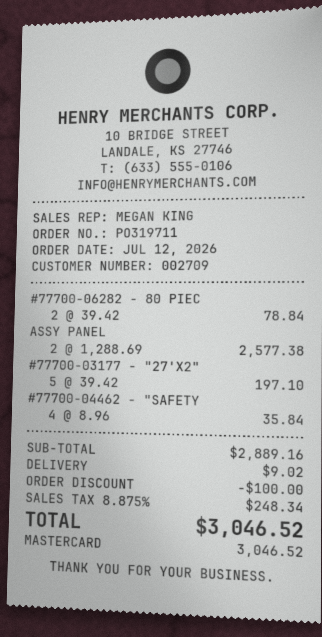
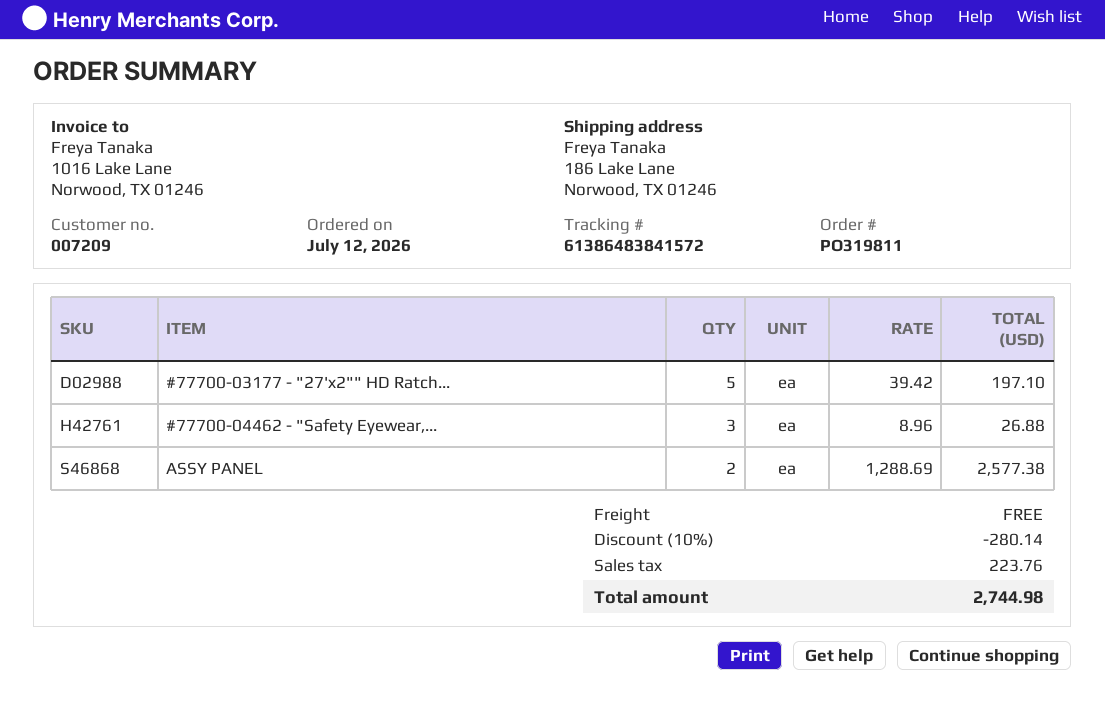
order number: PO319711 -> PO319811
customer number: 002709 -> 007209
#77700-06282 - 80 PIEC: 2 x 39.42 = 78.84 -> none
#77700-04462 - "SAFETY: 4 x 8.96 = 35.84 -> 3 x 8.96 = 26.88
discount: 100.00 -> 280.14
shipping: 9.02 -> 0.00
tax: 248.34 -> 223.76
total: 3046.52 -> 2744.98

